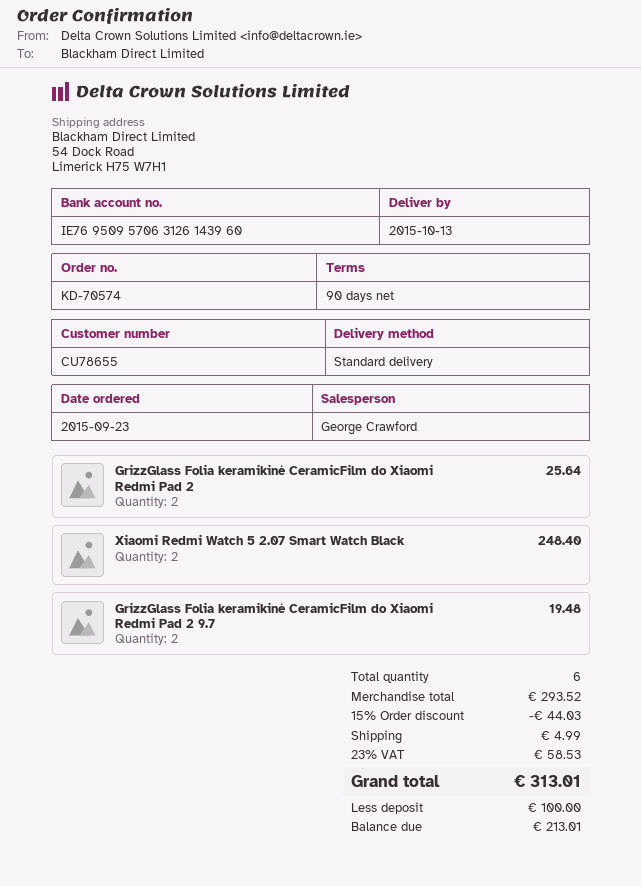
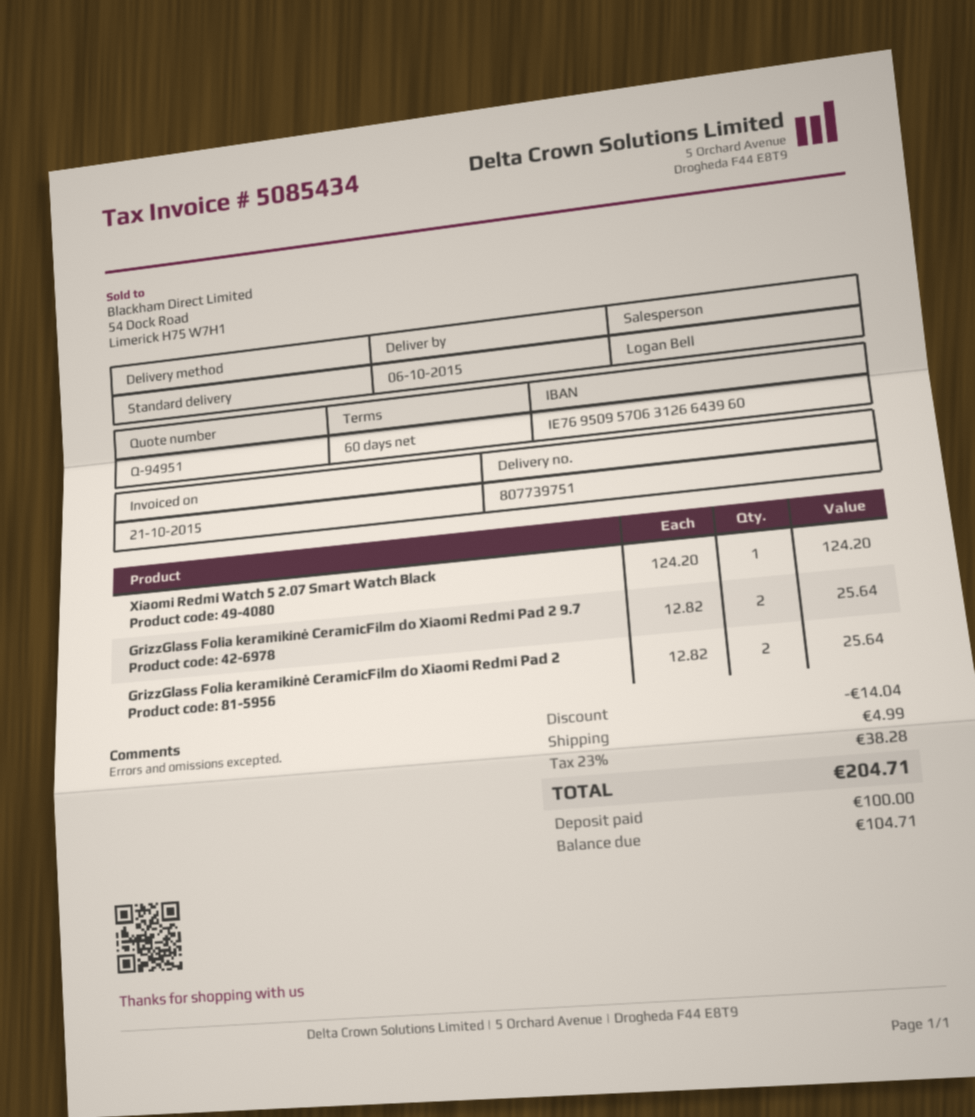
delivery date: 2015-10-13 -> 2015-10-06
payment terms: 90 days -> 60 days
sales rep: George Crawford -> Logan Bell
bank account: IE76950957063126143960 -> IE76950957063126643960
Xiaomi Redmi Watch 5 2.07 Smart Watch Black: 2 for 248.40 -> 1 for 124.20
GrizzGlass Folia keramikinė CeramicFilm do Xiaomi Redmi Pad 2 9.7: 2 for 19.48 -> 2 for 25.64
discount: 44.03 -> 14.04
tax: 23% = 58.53 -> 23% = 38.28
total: 313.01 -> 204.71
balance: 213.01 -> 104.71

